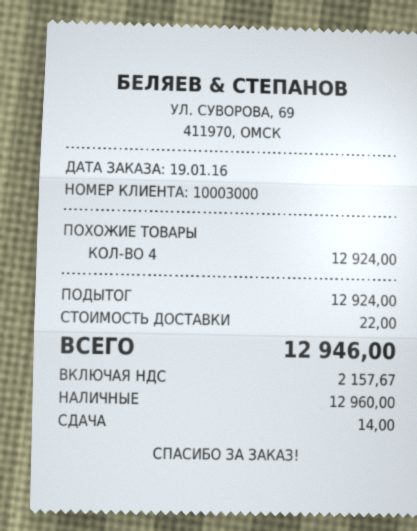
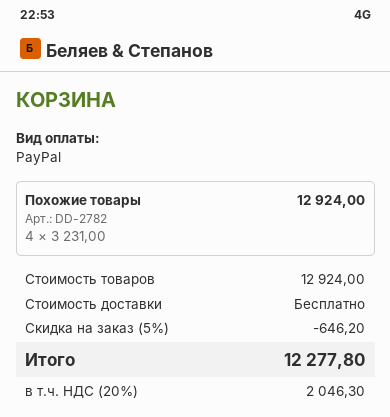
payment method: cash -> PayPal
discount: none -> 5% = 646.20
shipping: 22.00 -> 0.00
tax: 2157.67 -> 2046.30
total: 12946.00 -> 12277.80

